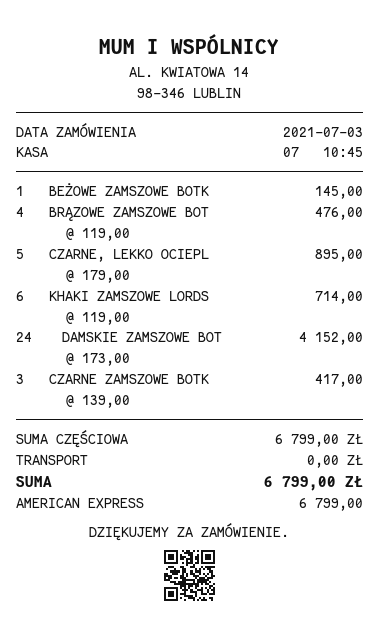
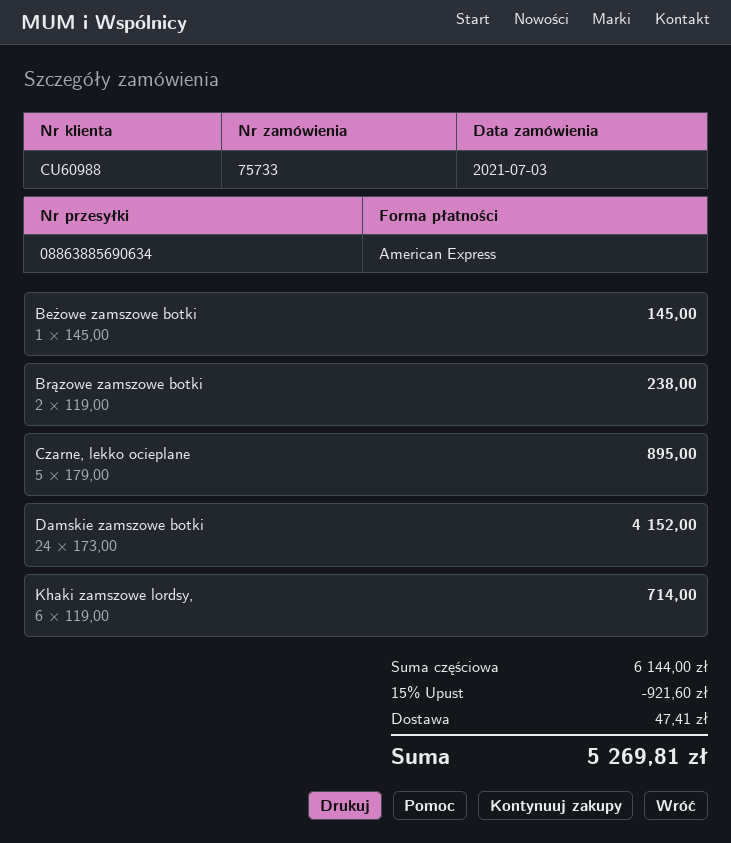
BRĄZOWE ZAMSZOWE BOT: 4 x 119.00 = 476.00 -> 2 x 119.00 = 238.00
CZARNE ZAMSZOWE BOTK: 3 x 139.00 = 417.00 -> none
subtotal: 6799.00 -> 6144.00
discount: none -> 15% = 921.60
shipping: 0.00 -> 47.41
total: 6799.00 -> 5269.81

